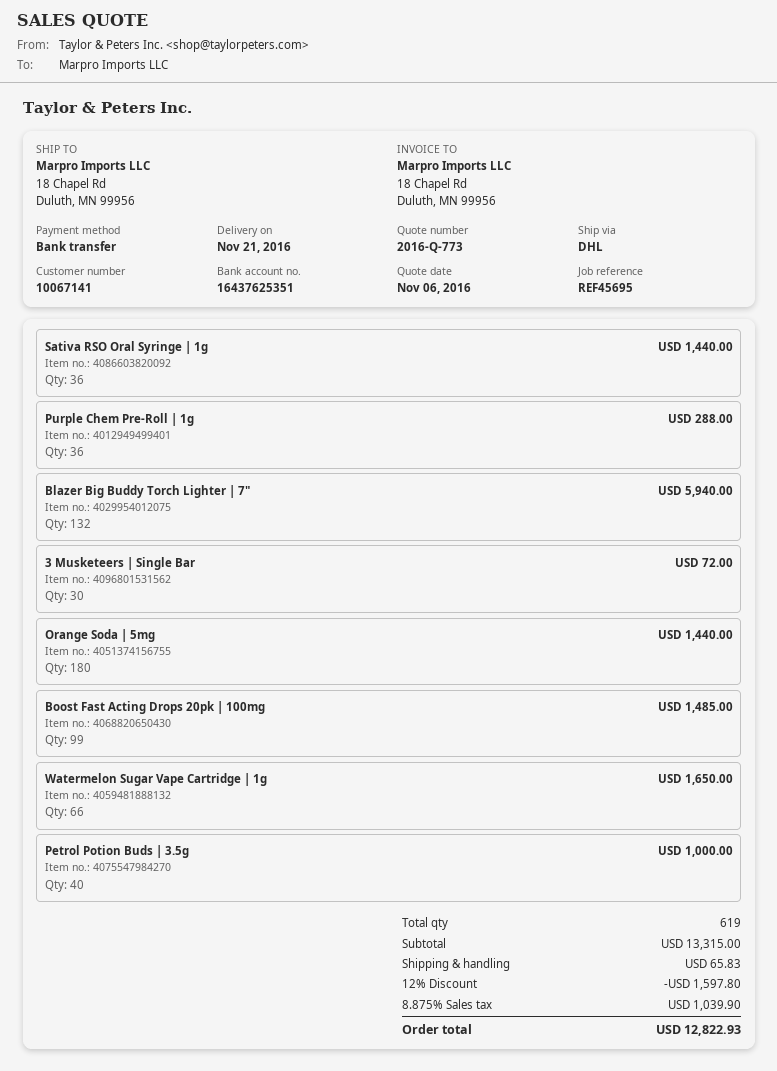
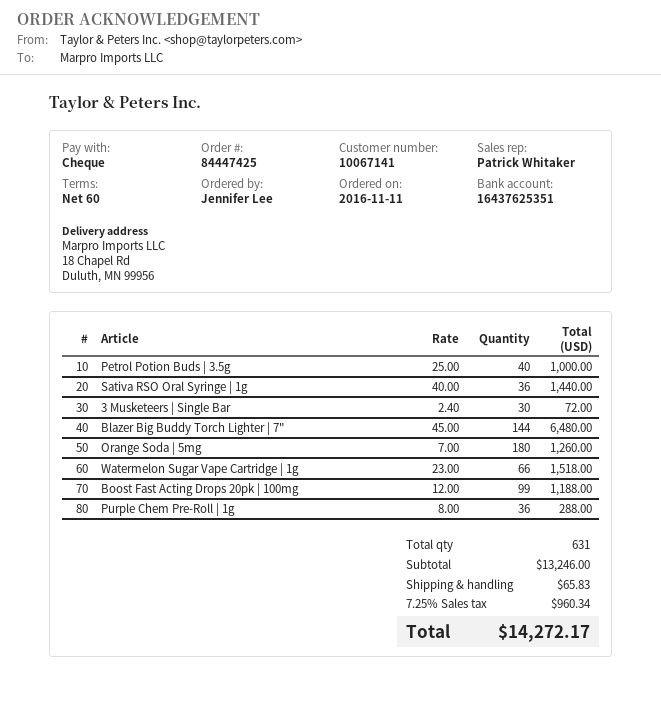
payment method: bank transfer -> cheque
Blazer Big Buddy Torch Lighter | 7": 132 for 5940.00 -> 144 for 6480.00
Orange Soda | 5mg: 180 for 1440.00 -> 180 for 1260.00
Boost Fast Acting Drops 20pk | 100mg: 99 for 1485.00 -> 99 for 1188.00
Watermelon Sugar Vape Cartridge | 1g: 66 for 1650.00 -> 66 for 1518.00
total quantity: 619 -> 631
subtotal: 13315.00 -> 13246.00
discount: 12% = 1597.80 -> none
tax: 8.875% = 1039.90 -> 7.25% = 960.34
total: 12822.93 -> 14272.17

